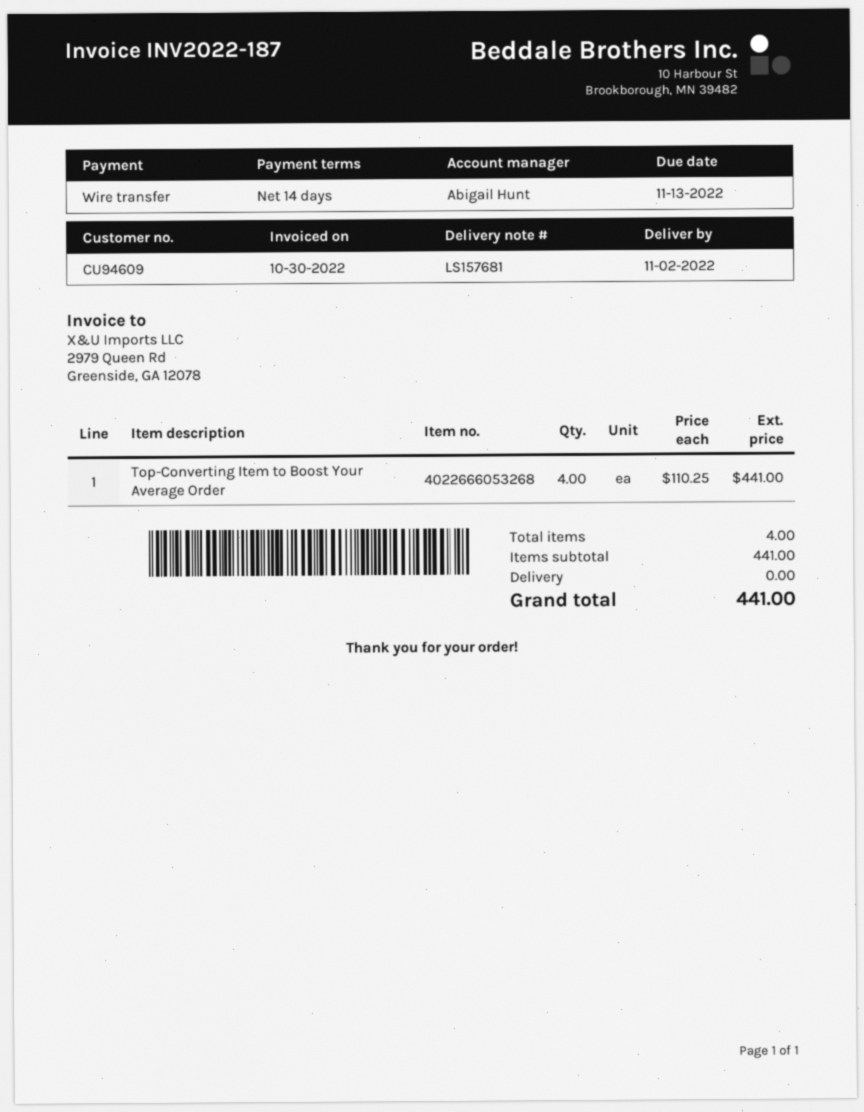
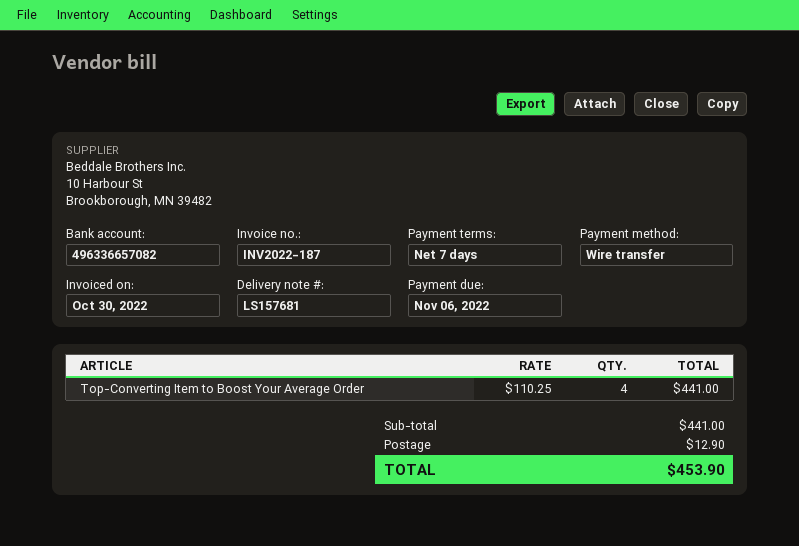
payment terms: 14 days -> 7 days
due date: 2022-11-13 -> 2022-11-06
shipping: 0.00 -> 12.90
total: 441.00 -> 453.90

